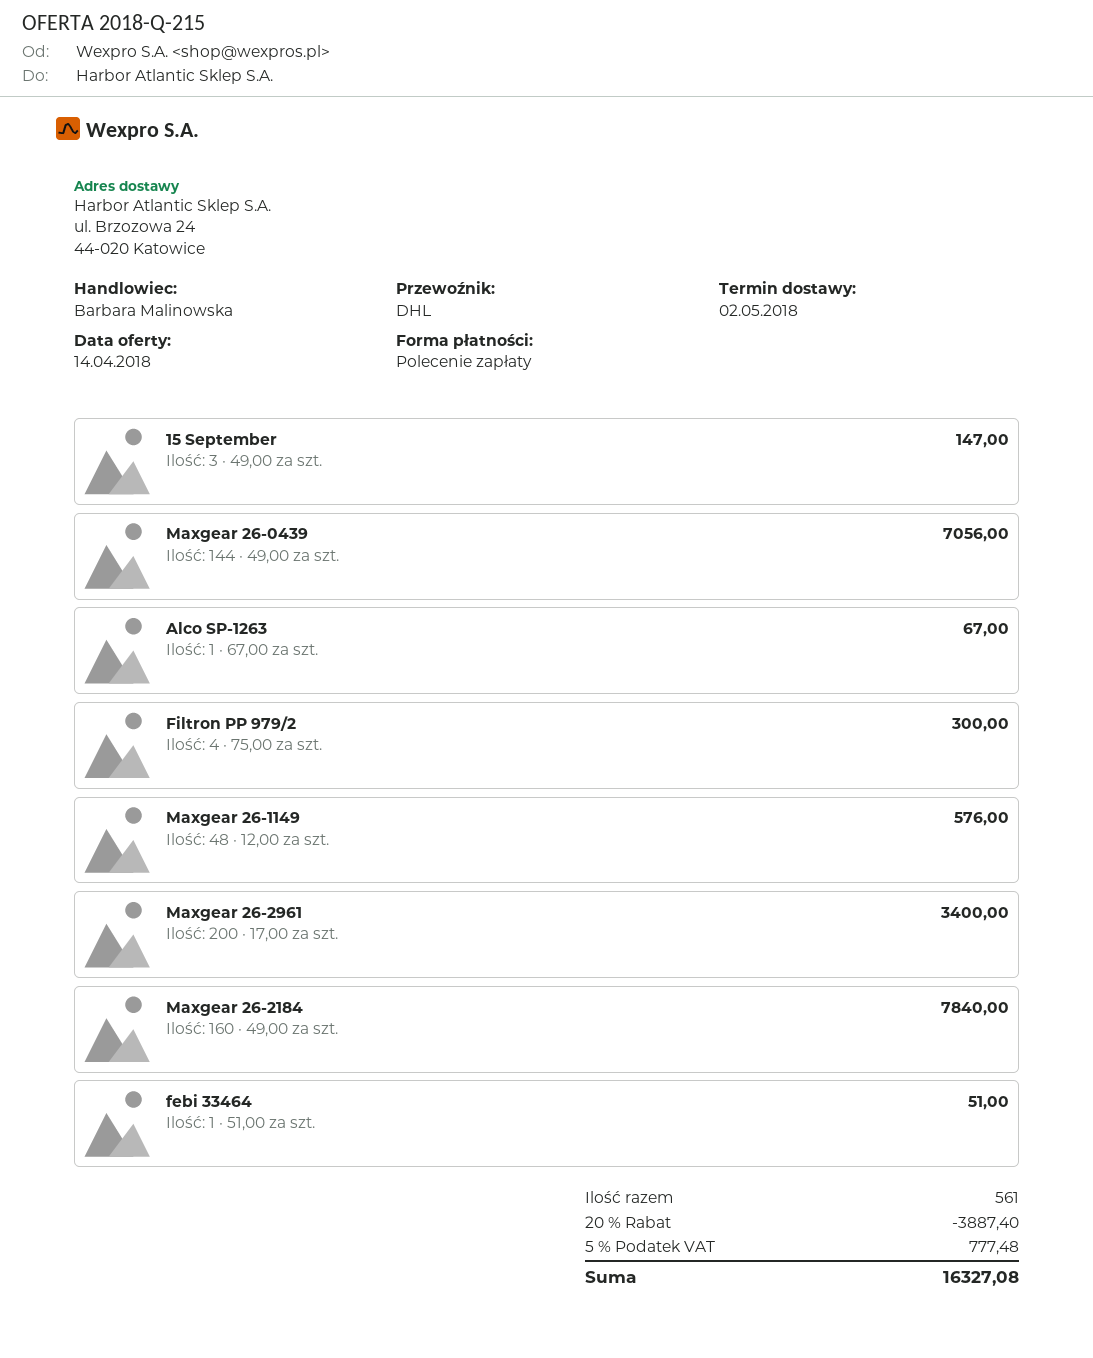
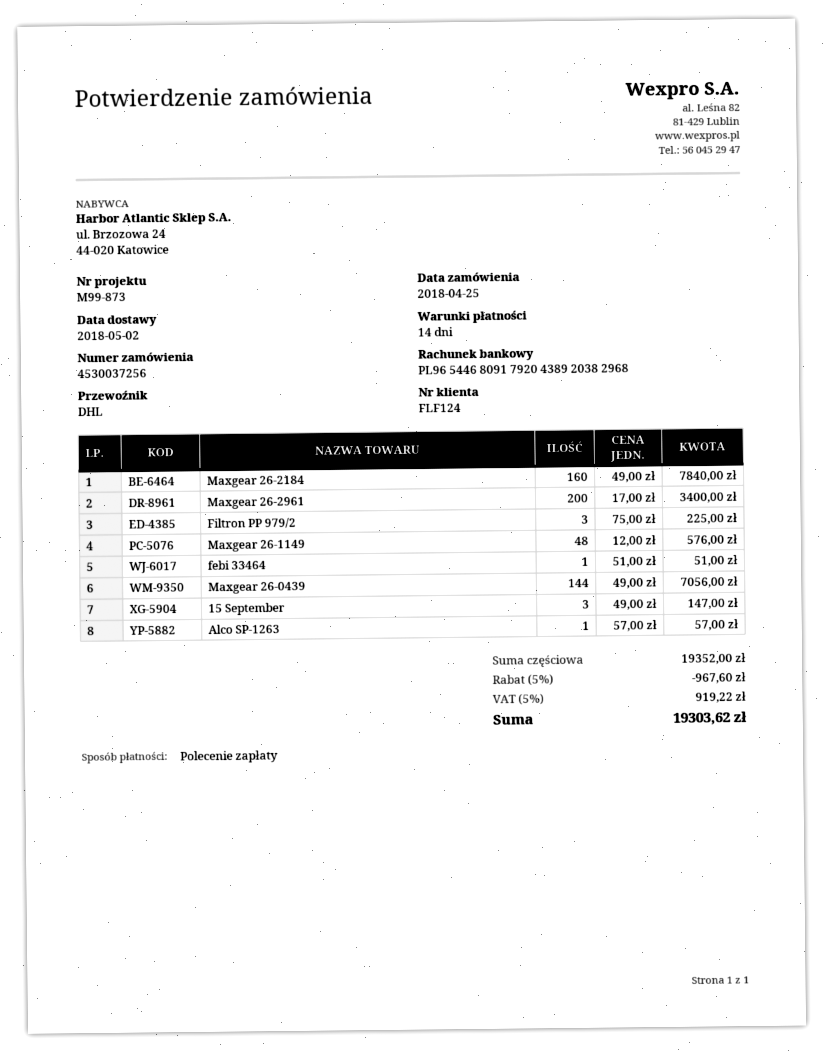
Alco SP-1263: 1 x 67.00 = 67.00 -> 1 x 57.00 = 57.00
Filtron PP 979/2: 4 x 75.00 = 300.00 -> 3 x 75.00 = 225.00
discount: 20% = 3887.40 -> 5% = 967.60
tax: 5% = 777.48 -> 5% = 919.22
total: 16327.08 -> 19303.62

